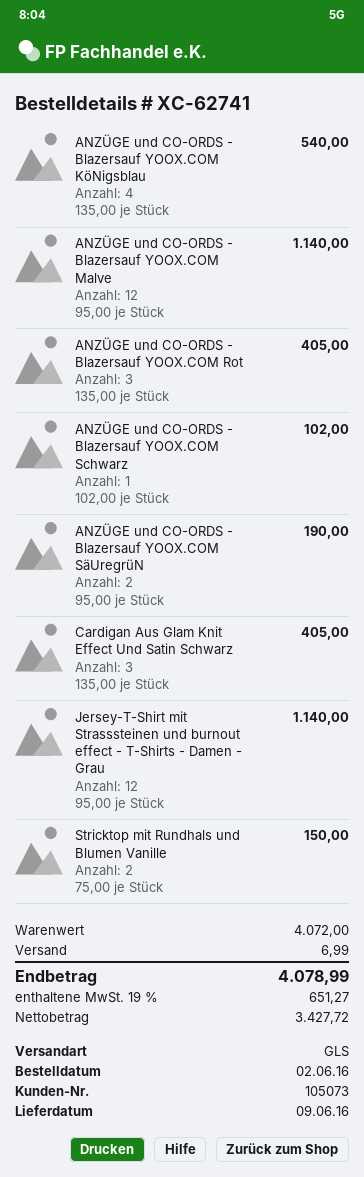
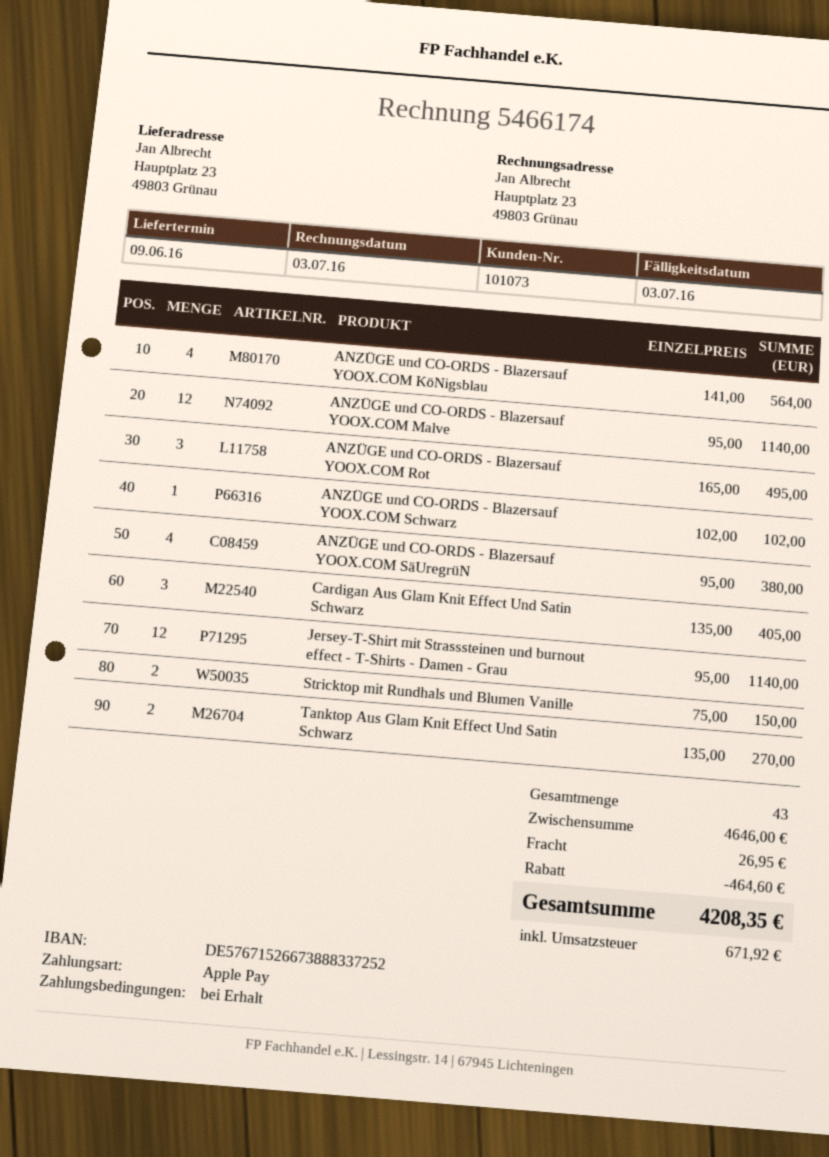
customer number: 105073 -> 101073
ANZÜGE und CO-ORDS - Blazersauf YOOX.COM KöNigsblau: 4 x 135.00 = 540.00 -> 4 x 141.00 = 564.00
ANZÜGE und CO-ORDS - Blazersauf YOOX.COM Rot: 3 x 135.00 = 405.00 -> 3 x 165.00 = 495.00
ANZÜGE und CO-ORDS - Blazersauf YOOX.COM SäUregrüN: 2 x 95.00 = 190.00 -> 4 x 95.00 = 380.00
Tanktop Aus Glam Knit Effect Und Satin Schwarz: none -> 2 x 135.00 = 270.00
subtotal: 4072.00 -> 4646.00
discount: none -> 464.60
shipping: 6.99 -> 26.95
tax: 651.27 -> 671.92
total: 4078.99 -> 4208.35

